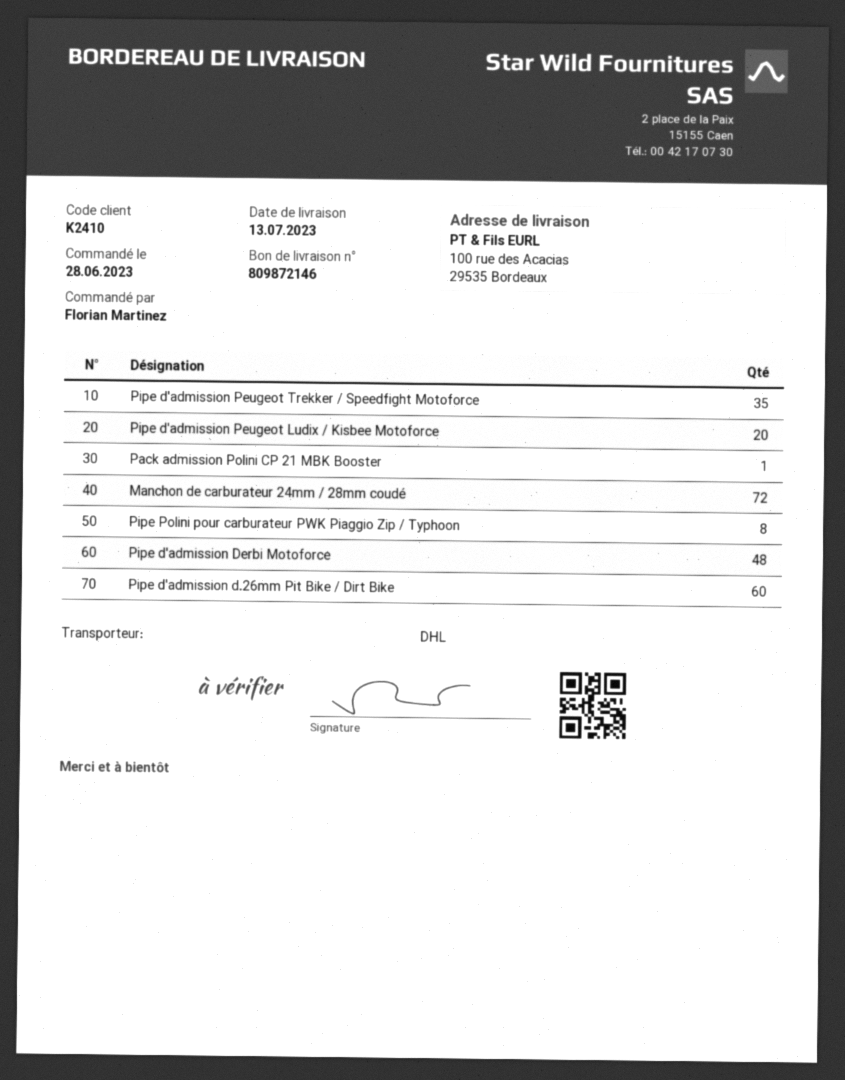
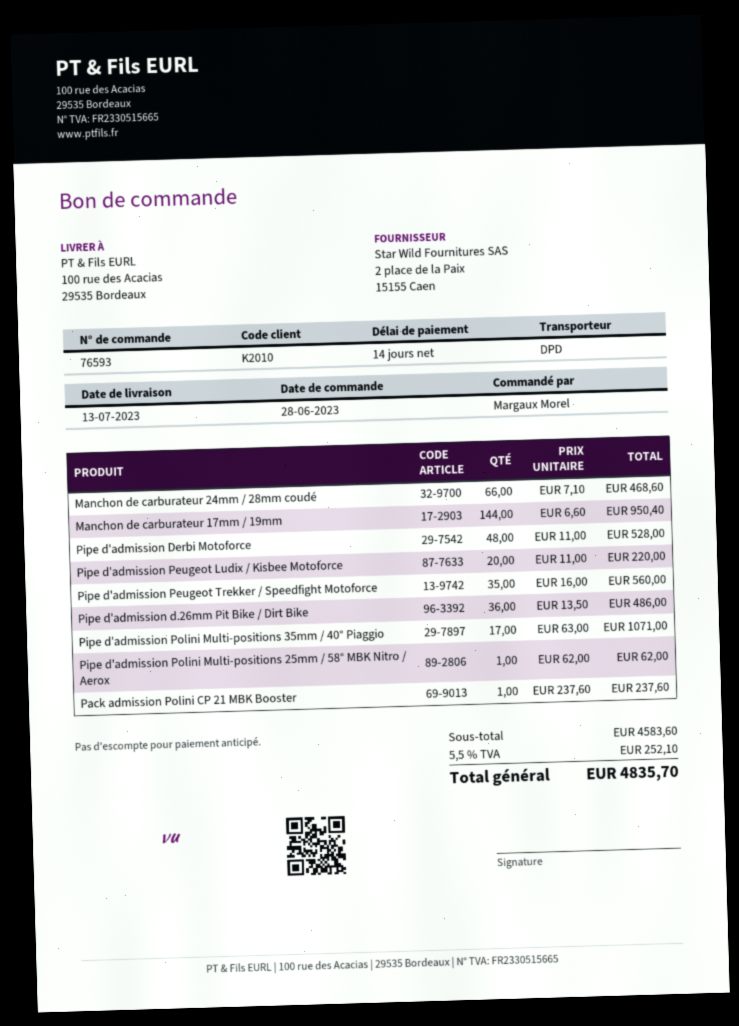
customer number: K2410 -> K2010
ordered by: Florian Martinez -> Margaux Morel
shipping method: DHL -> DPD
Manchon de carburateur 24mm / 28mm coudé: 72 -> 66
Pipe Polini pour carburateur PWK Piaggio Zip / Typhoon: 8 -> none
Pipe d'admission d.26mm Pit Bike / Dirt Bike: 60 -> 36
Manchon de carburateur 17mm / 19mm: none -> 144
Pipe d'admission Polini Multi-positions 35mm / 40° Piaggio: none -> 17
Pipe d'admission Polini Multi-positions 25mm / 58° MBK Nitro / Aerox: none -> 1

